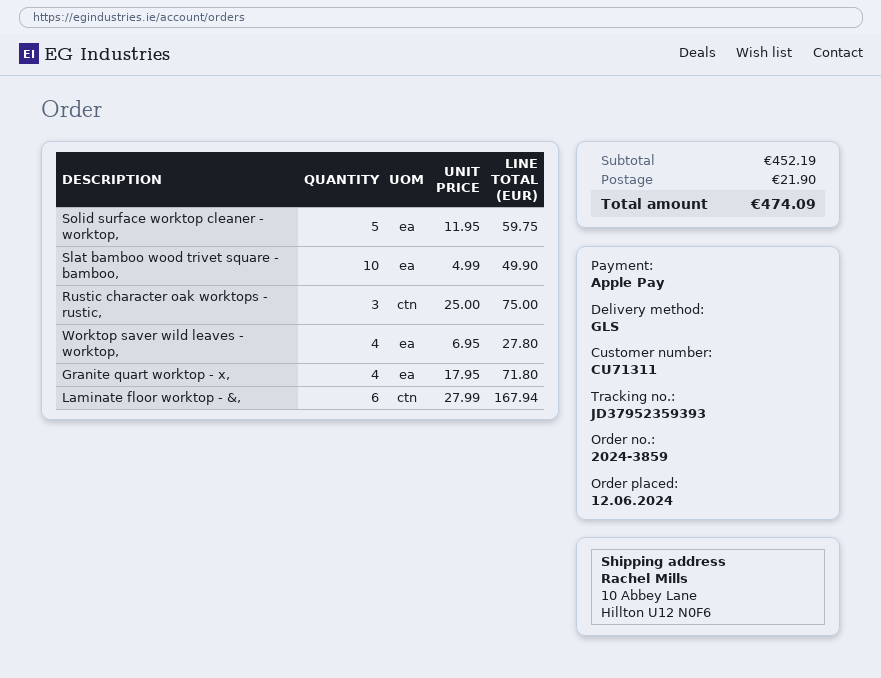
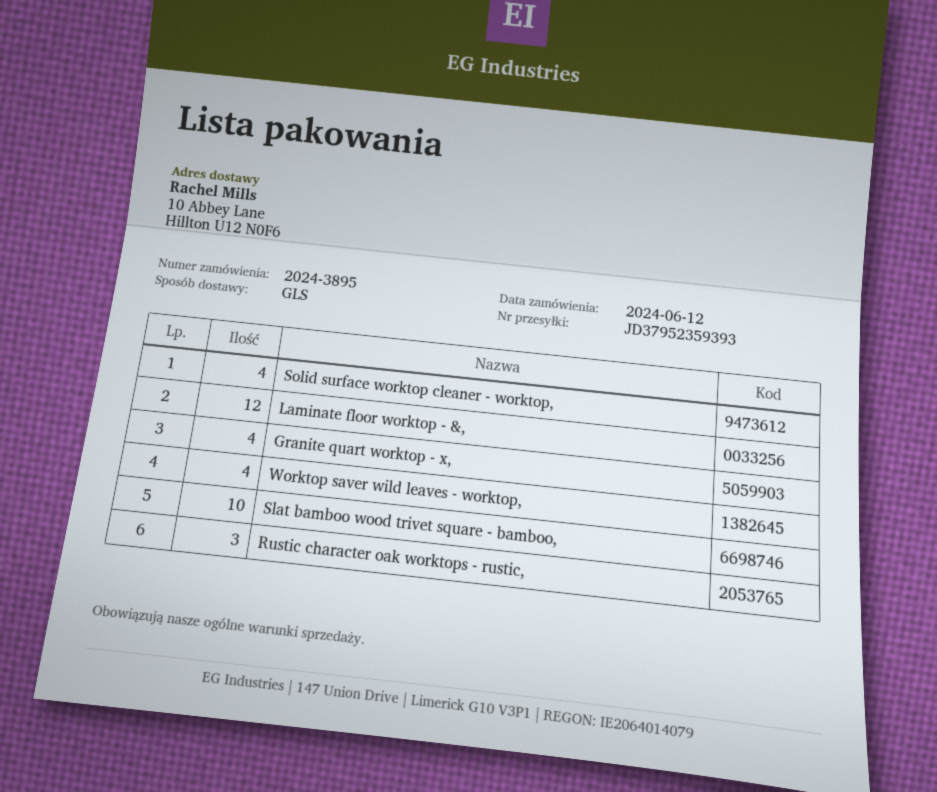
order number: 2024-3859 -> 2024-3895
Solid surface worktop cleaner - worktop,: 5 -> 4
Laminate floor worktop - &,: 6 -> 12

